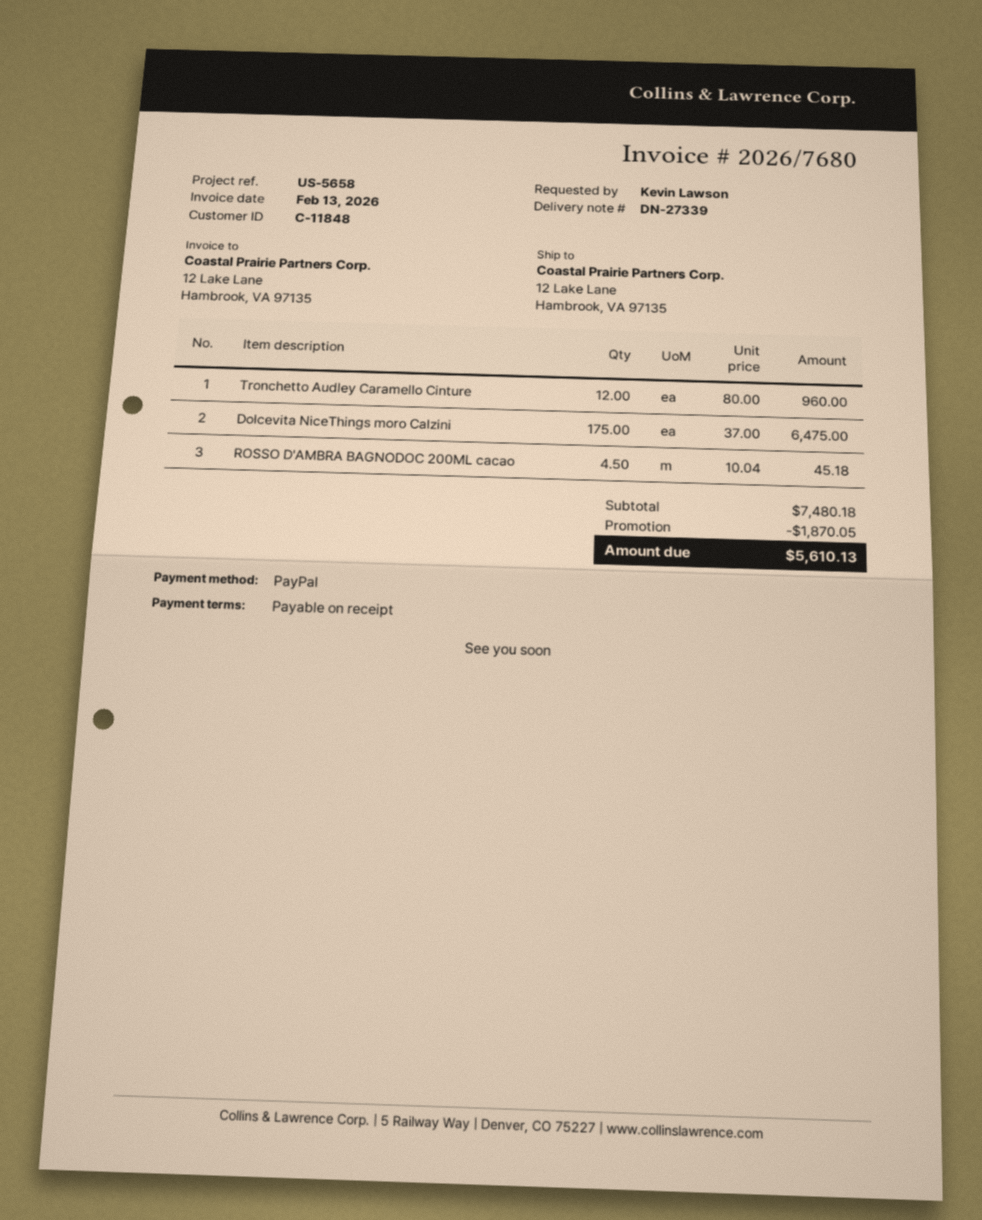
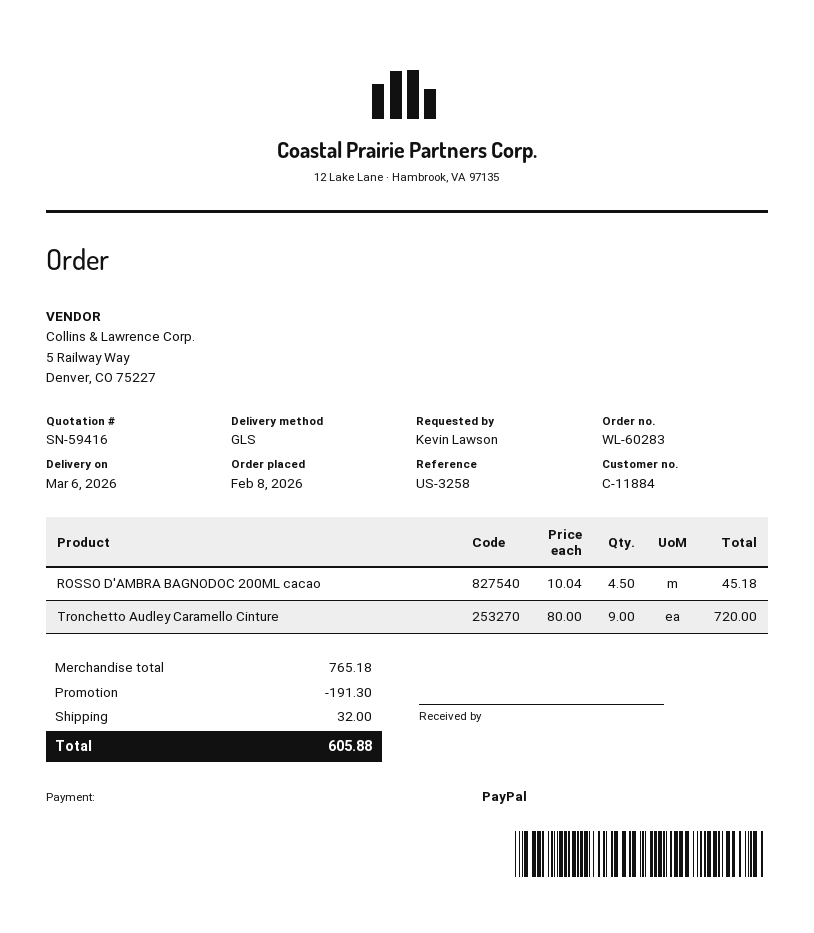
customer number: C-11848 -> C-11884
reference: US-5658 -> US-3258
Tronchetto Audley Caramello Cinture: 12 x 80.00 = 960.00 -> 9 x 80.00 = 720.00
Dolcevita NiceThings moro Calzini: 175 x 37.00 = 6475.00 -> none
subtotal: 7480.18 -> 765.18
discount: 1870.05 -> 191.30
shipping: none -> 32.00
total: 5610.13 -> 605.88

